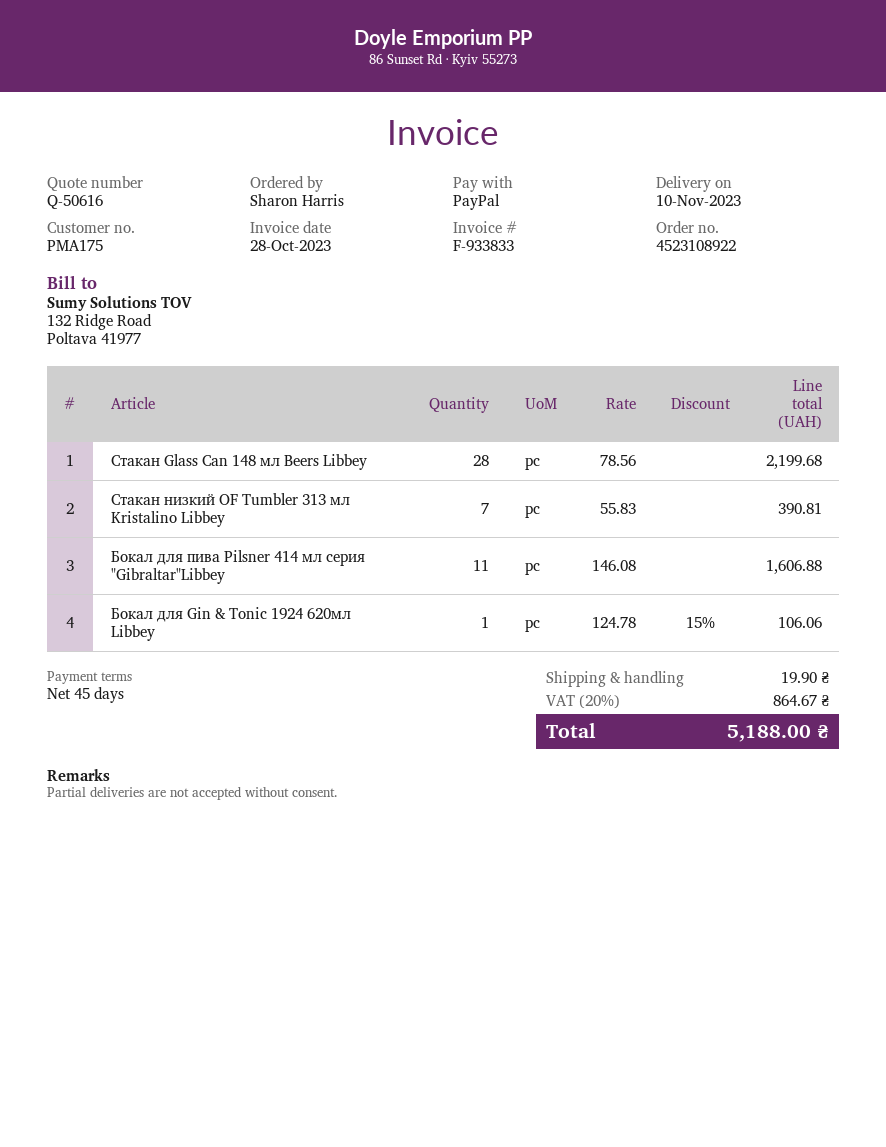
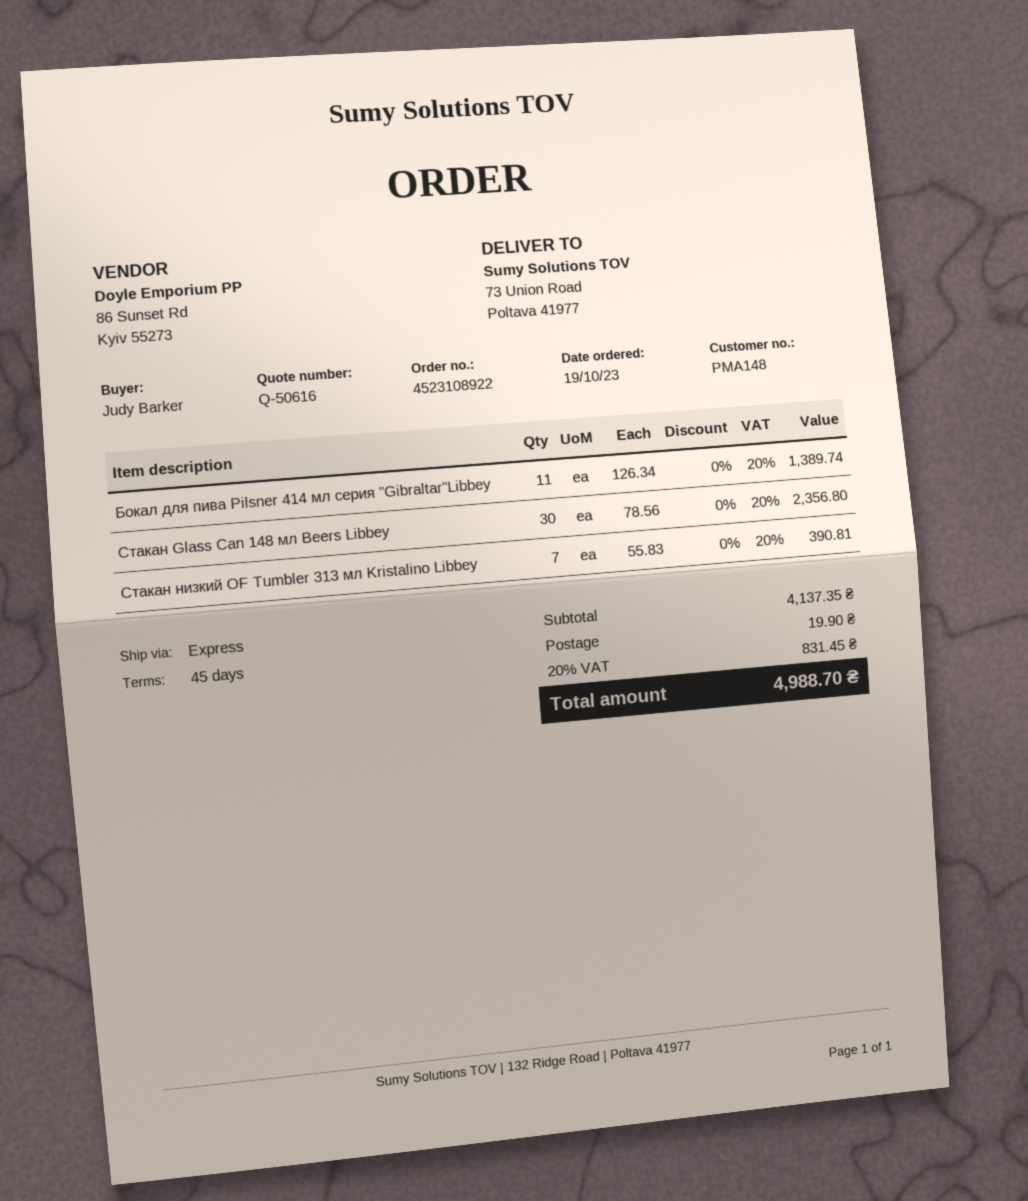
customer number: PMA175 -> PMA148
ordered by: Sharon Harris -> Judy Barker
Стакан Glass Can 148 мл Beers Libbey: 28 x 78.56 = 2199.68 -> 30 x 78.56 = 2356.80
Бокал для пива Pilsner 414 мл серия "Gibraltar"Libbey: 11 x 146.08 = 1606.88 -> 11 x 126.34 = 1389.74
Бокал для Gin & Tonic 1924 620мл Libbey: 1 x 124.78 - 15% = 106.06 -> none
tax: 20% = 864.67 -> 20% = 831.45
total: 5188.00 -> 4988.70

